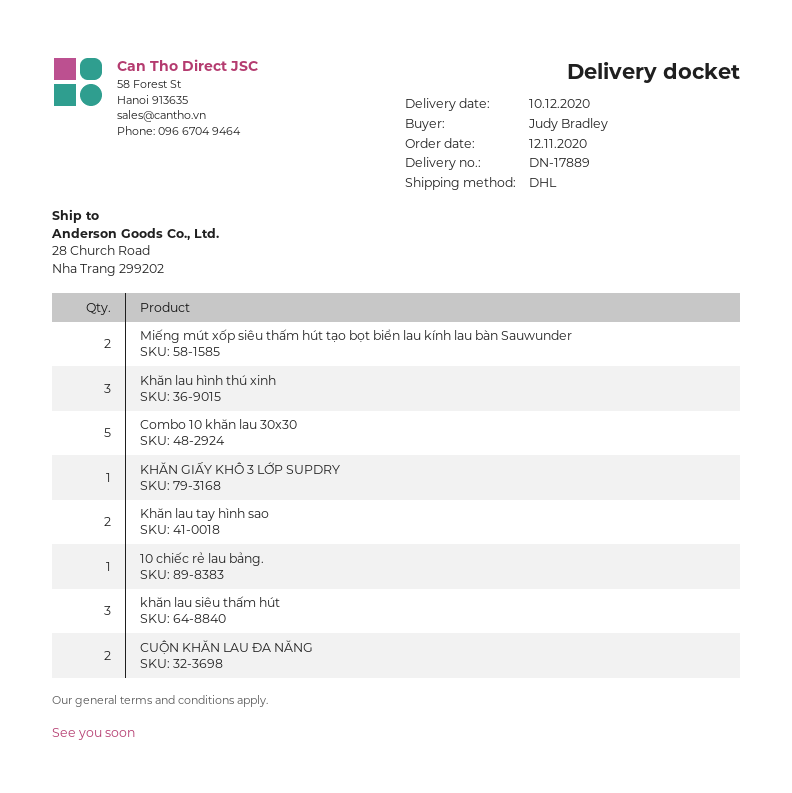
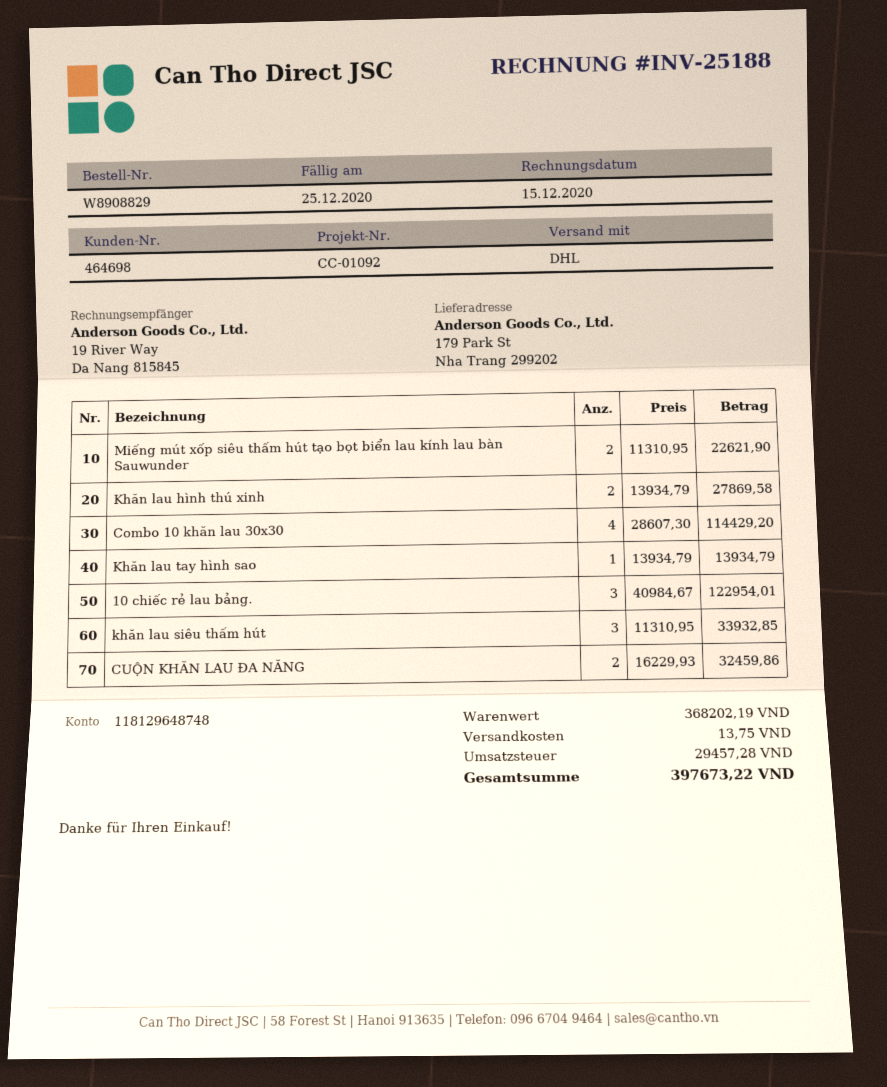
ship to: 28 Church Road, Nha Trang 299202 -> 179 Park St, Nha Trang 299202
Khăn lau hình thú xinh: 3 -> 2
Combo 10 khăn lau 30x30: 5 -> 4
KHĂN GIẤY KHÔ 3 LỚP SUPDRY: 1 -> none
Khăn lau tay hình sao: 2 -> 1
10 chiếc rẻ lau bảng.: 1 -> 3

